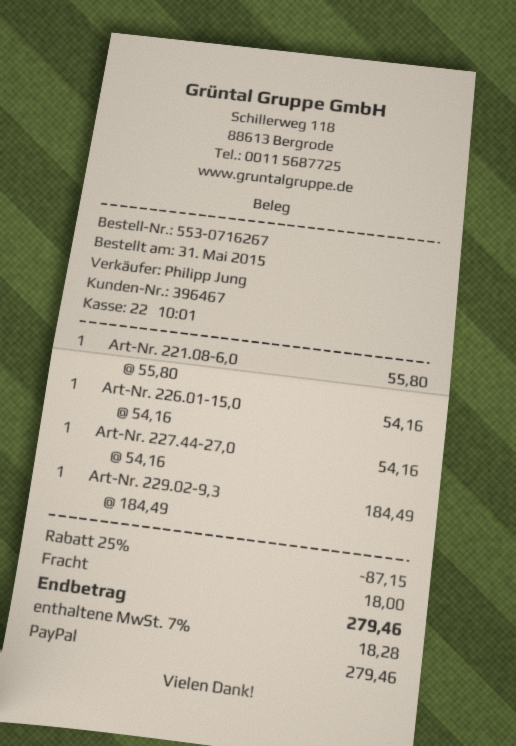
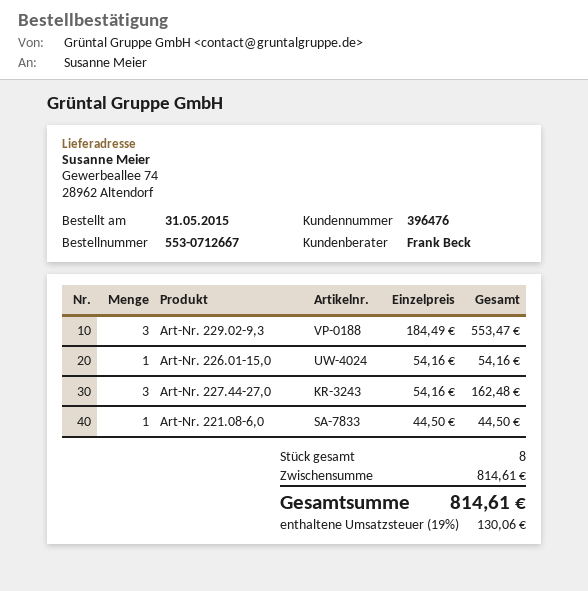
order number: 553-0716267 -> 553-0712667
customer number: 396467 -> 396476
sales rep: Philipp Jung -> Frank Beck
Art-Nr. 221.08-6,0: 1 x 55.80 = 55.80 -> 1 x 44.50 = 44.50
Art-Nr. 227.44-27,0: 1 x 54.16 = 54.16 -> 3 x 54.16 = 162.48
Art-Nr. 229.02-9,3: 1 x 184.49 = 184.49 -> 3 x 184.49 = 553.47
discount: 25% = 87.15 -> none
shipping: 18.00 -> none
tax: 7% = 18.28 -> 19% = 130.06
total: 279.46 -> 814.61

